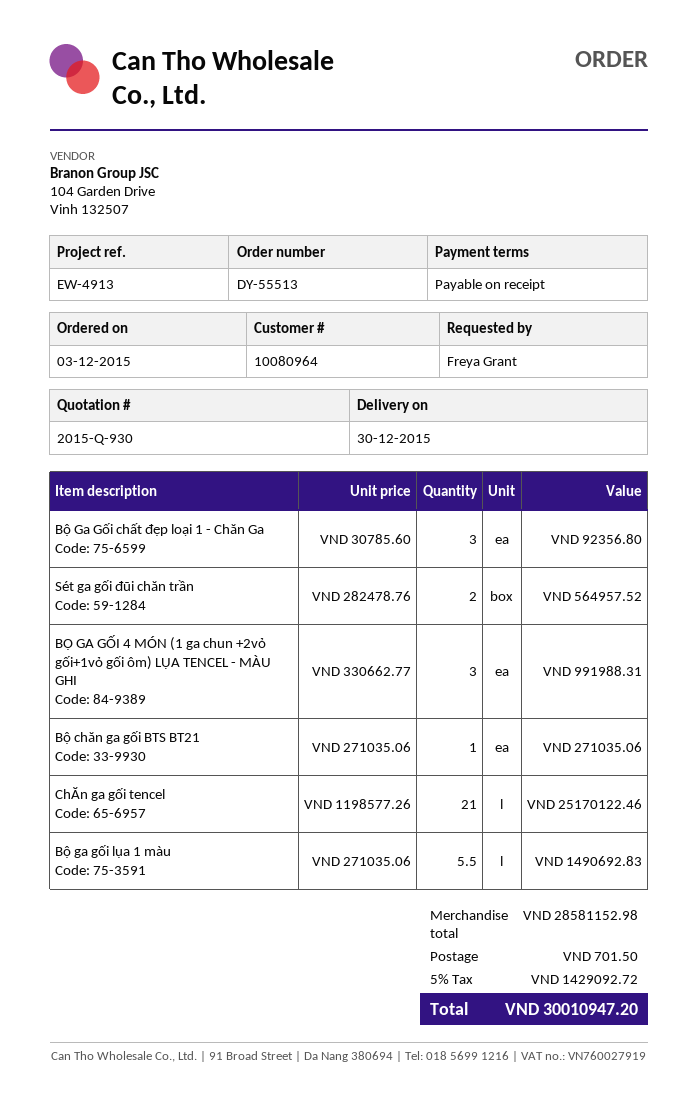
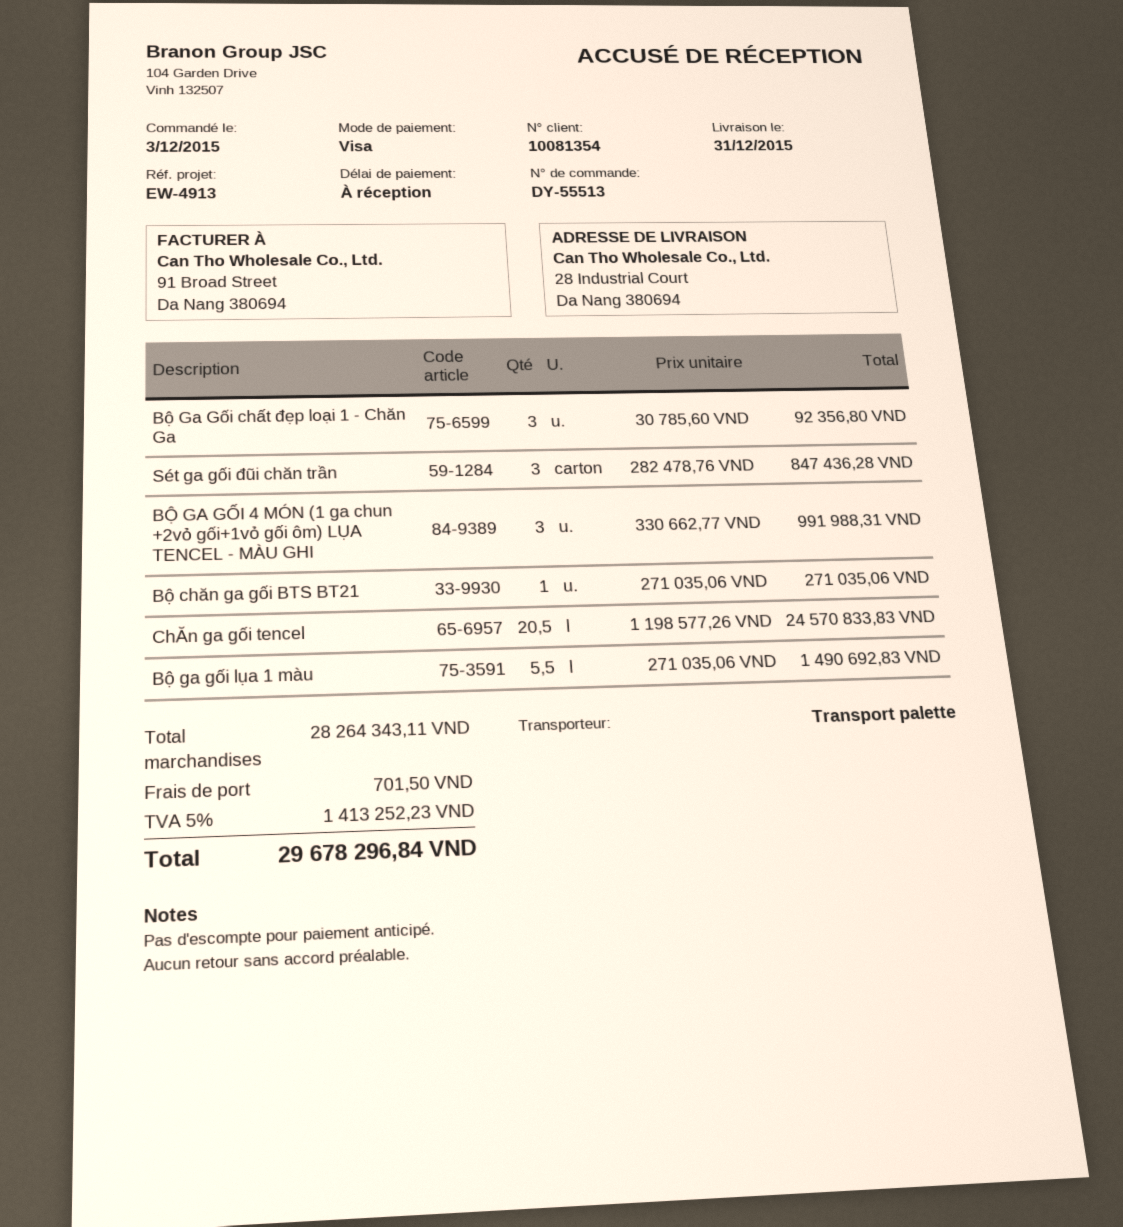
delivery date: 2015-12-30 -> 2015-12-31
customer number: 10080964 -> 10081354
Sét ga gối đũi chăn trần: 2 x 282478.76 = 564957.52 -> 3 x 282478.76 = 847436.28
ChĂn ga gối tencel: 21 x 1198577.26 = 25170122.46 -> 20.5 x 1198577.26 = 24570833.83
subtotal: 28581152.98 -> 28264343.11
tax: 5% = 1429092.72 -> 5% = 1413252.23
total: 30010947.20 -> 29678296.84

